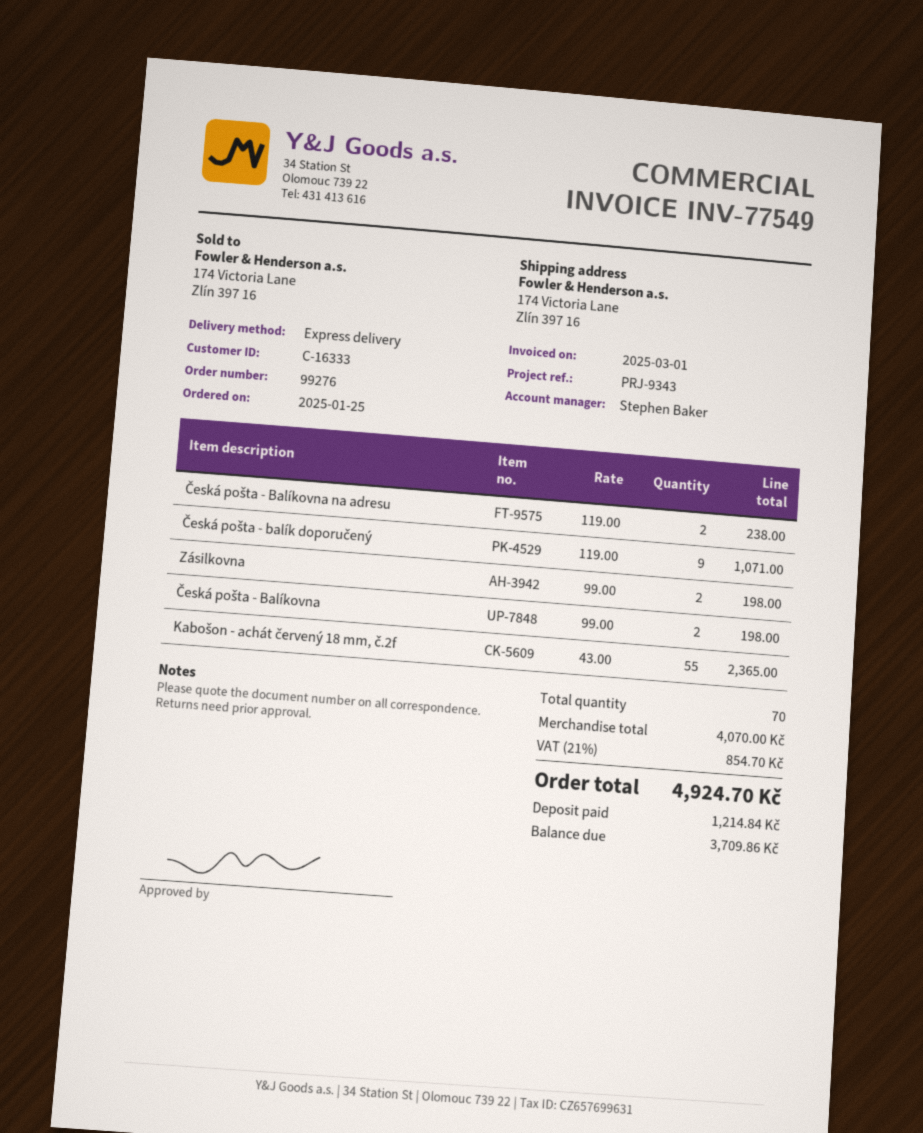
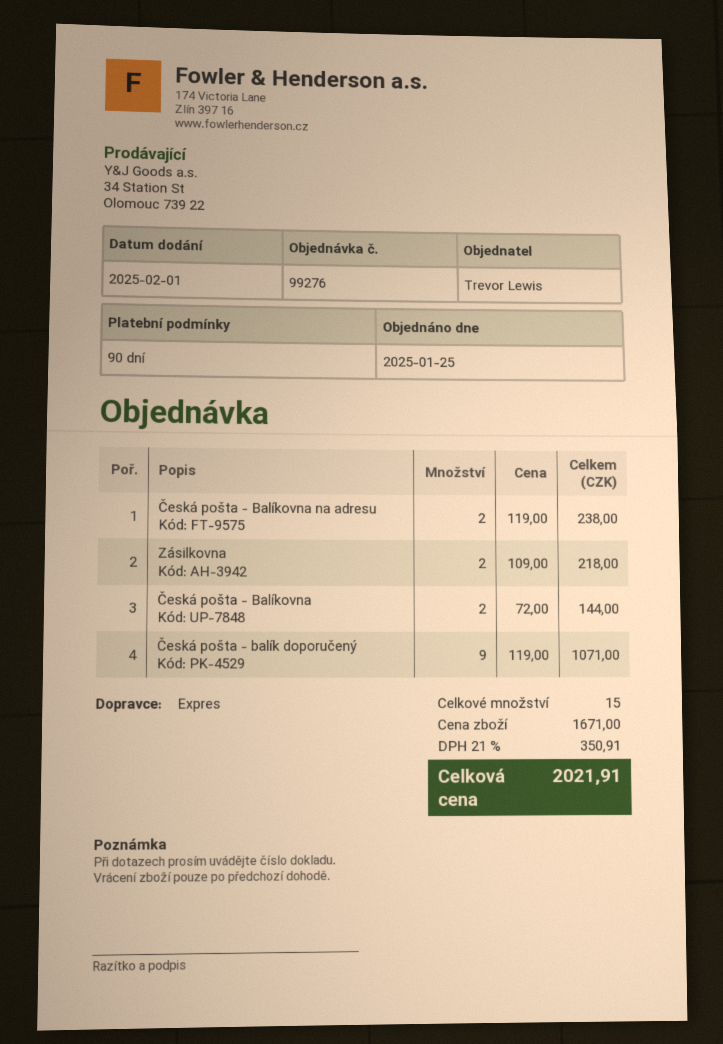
Zásilkovna: 2 x 99.00 = 198.00 -> 2 x 109.00 = 218.00
Česká pošta - Balíkovna: 2 x 99.00 = 198.00 -> 2 x 72.00 = 144.00
Kabošon - achát červený 18 mm, č.2f: 55 x 43.00 = 2365.00 -> none
total quantity: 70 -> 15
subtotal: 4070.00 -> 1671.00
tax: 21% = 854.70 -> 21% = 350.91
total: 4924.70 -> 2021.91

